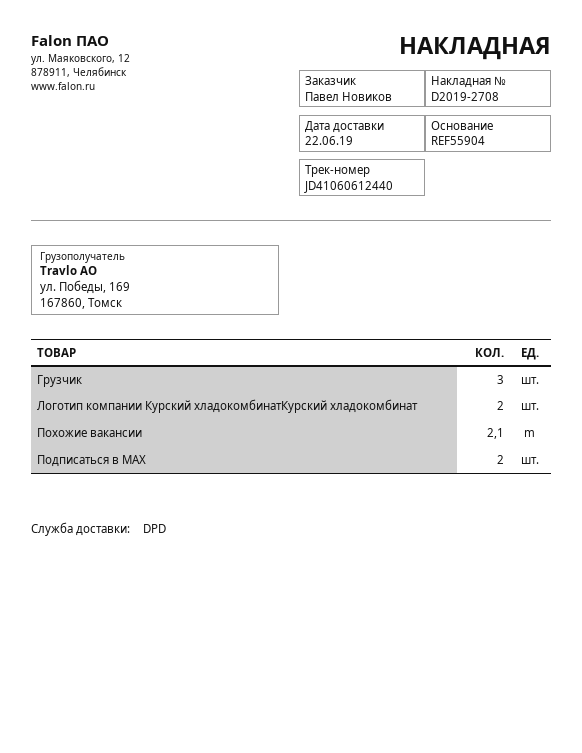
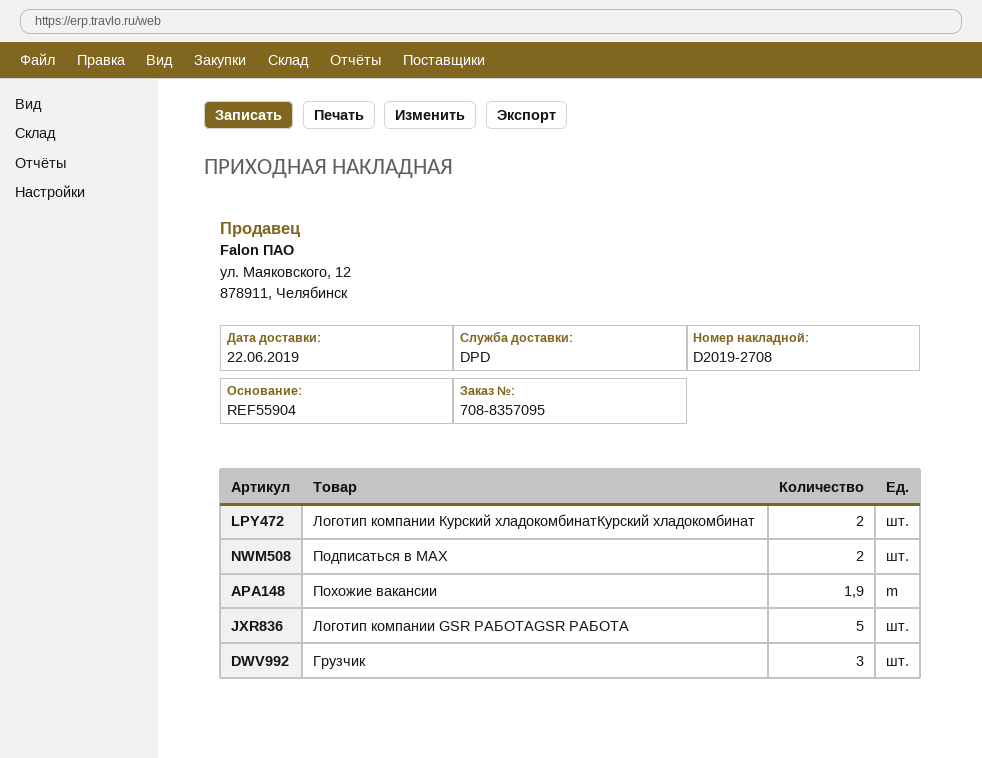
Похожие вакансии: 2.1 -> 1.9
Логотип компании GSR РАБОТАGSR РАБОТА: none -> 5

